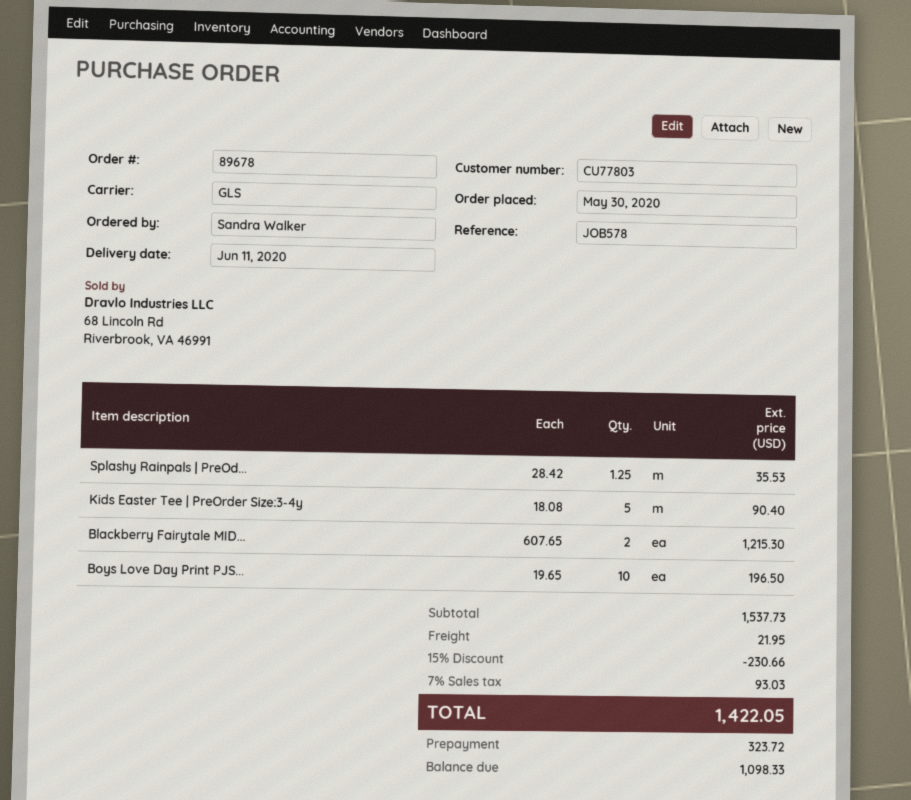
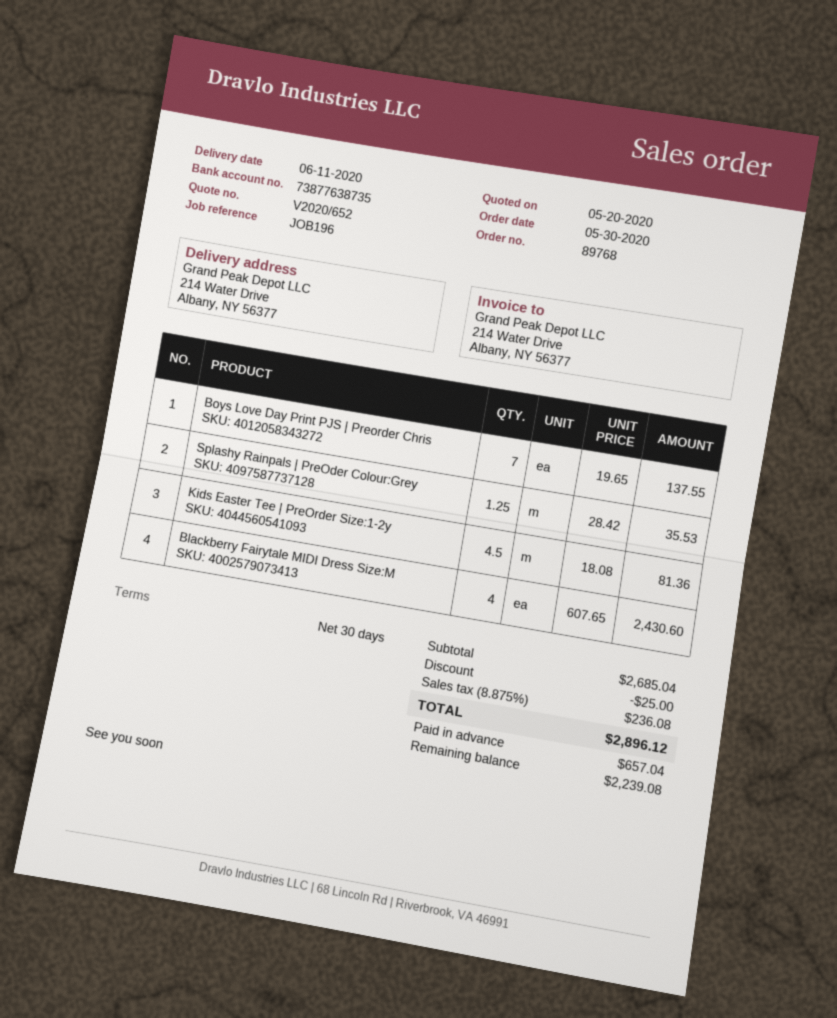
order number: 89678 -> 89768
reference: JOB578 -> JOB196
Kids Easter Tee | PreOrder Size:3-4y: 5 x 18.08 = 90.40 -> none
Blackberry Fairytale MID...: 2 x 607.65 = 1215.30 -> 4 x 607.65 = 2430.60
Boys Love Day Print PJS...: 10 x 19.65 = 196.50 -> 7 x 19.65 = 137.55
Kids Easter Tee | PreOrder Size:1-2y: none -> 4.5 x 18.08 = 81.36
subtotal: 1537.73 -> 2685.04
discount: 230.66 -> 25.00
shipping: 21.95 -> none
tax: 7% = 93.03 -> 8.875% = 236.08
total: 1422.05 -> 2896.12
deposit: 323.72 -> 657.04
balance: 1098.33 -> 2239.08

